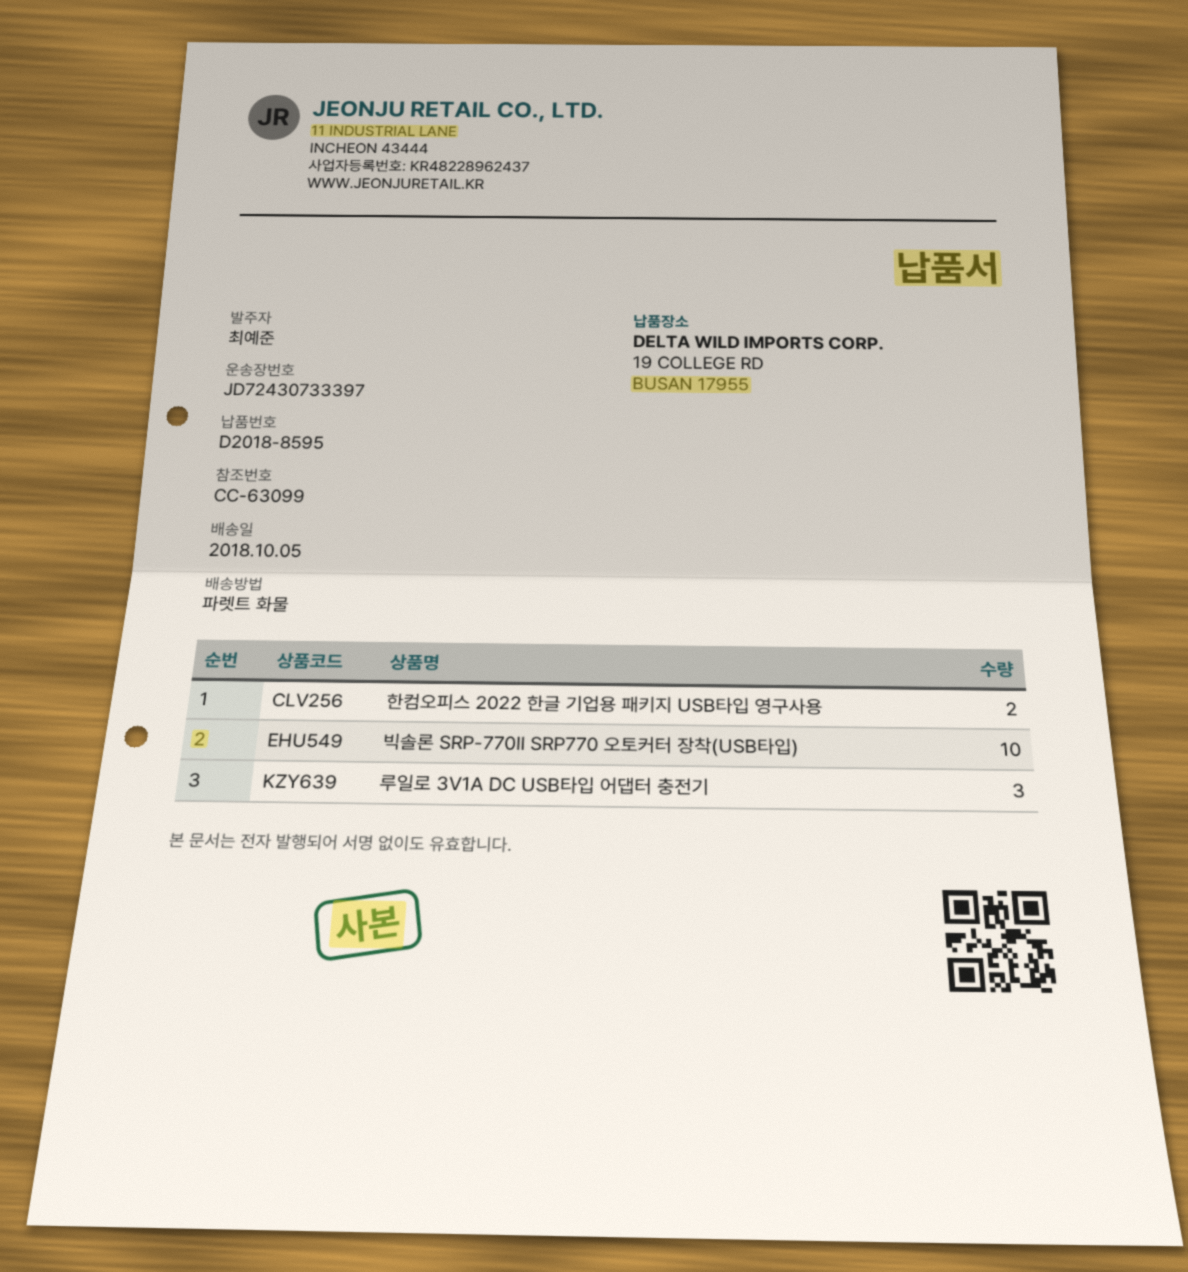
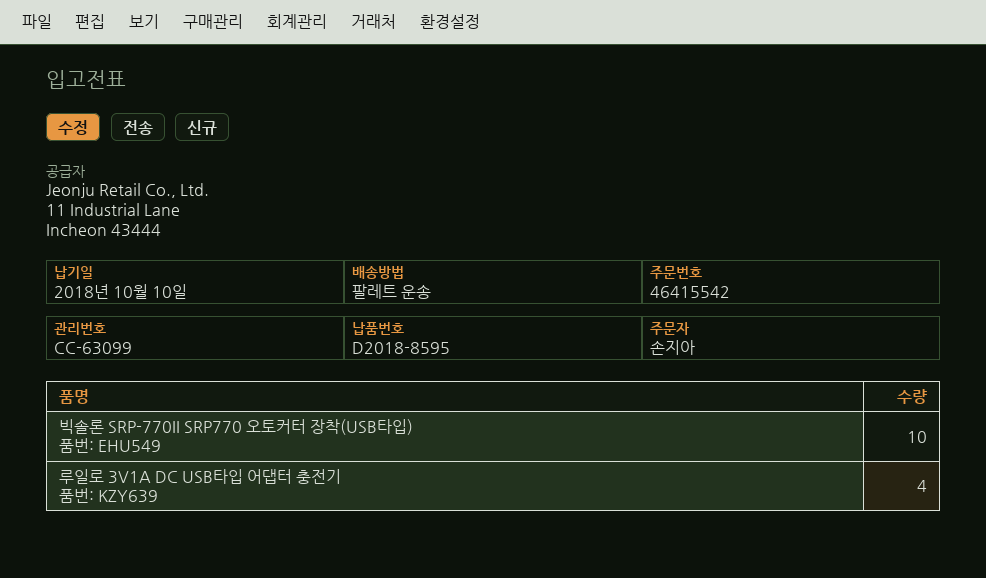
delivery date: 2018-10-05 -> 2018-10-10
ordered by: 최예준 -> 손지아
한컴오피스 2022 한글 기업용 패키지 USB타입 영구사용: 2 -> none
루일로 3V1A DC USB타입 어댑터 충전기: 3 -> 4

